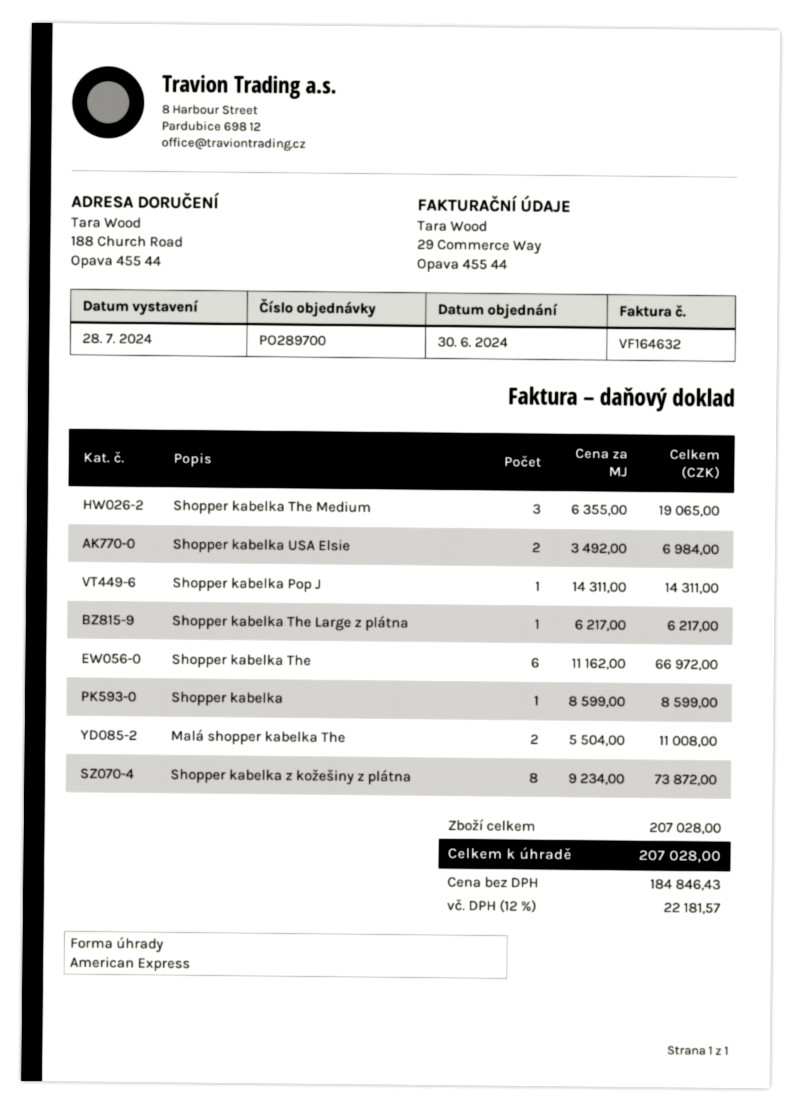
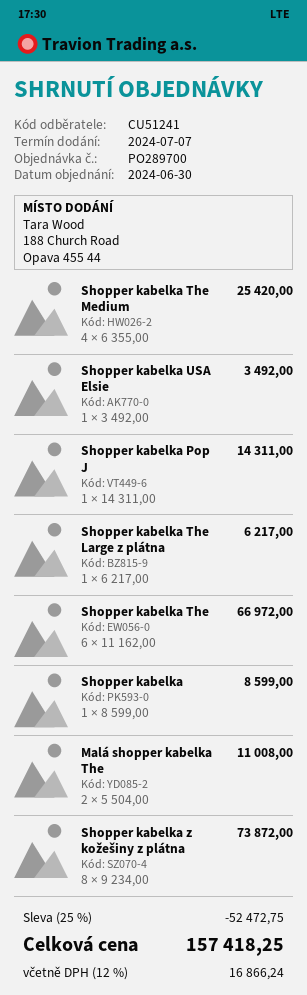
Shopper kabelka The Medium: 3 x 6355.00 = 19065.00 -> 4 x 6355.00 = 25420.00
Shopper kabelka USA Elsie: 2 x 3492.00 = 6984.00 -> 1 x 3492.00 = 3492.00
discount: none -> 25% = 52472.75
tax: 12% = 22181.57 -> 12% = 16866.24
total: 207028.00 -> 157418.25

